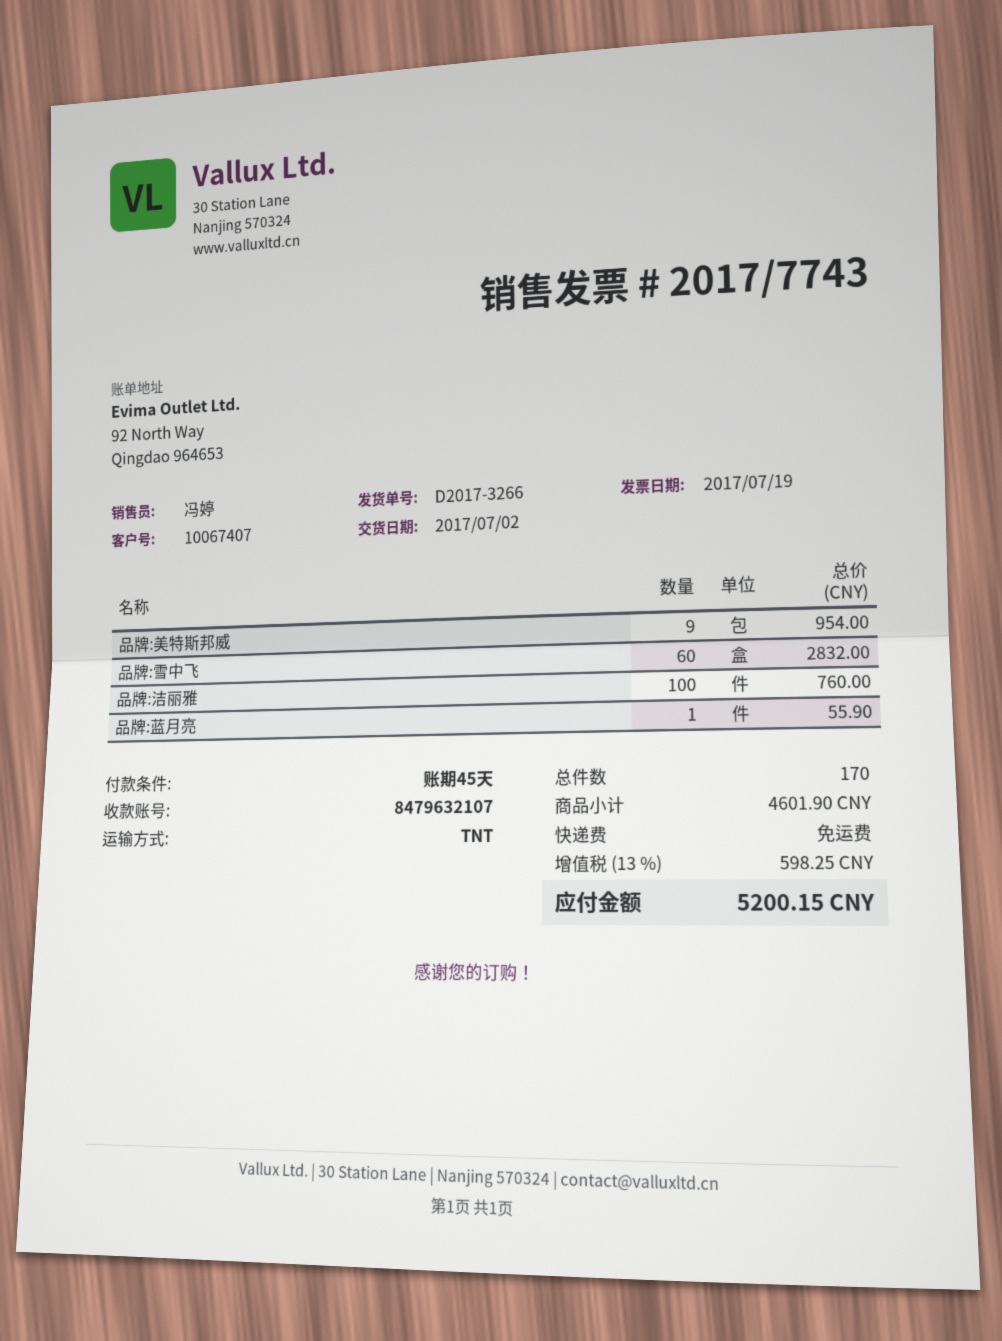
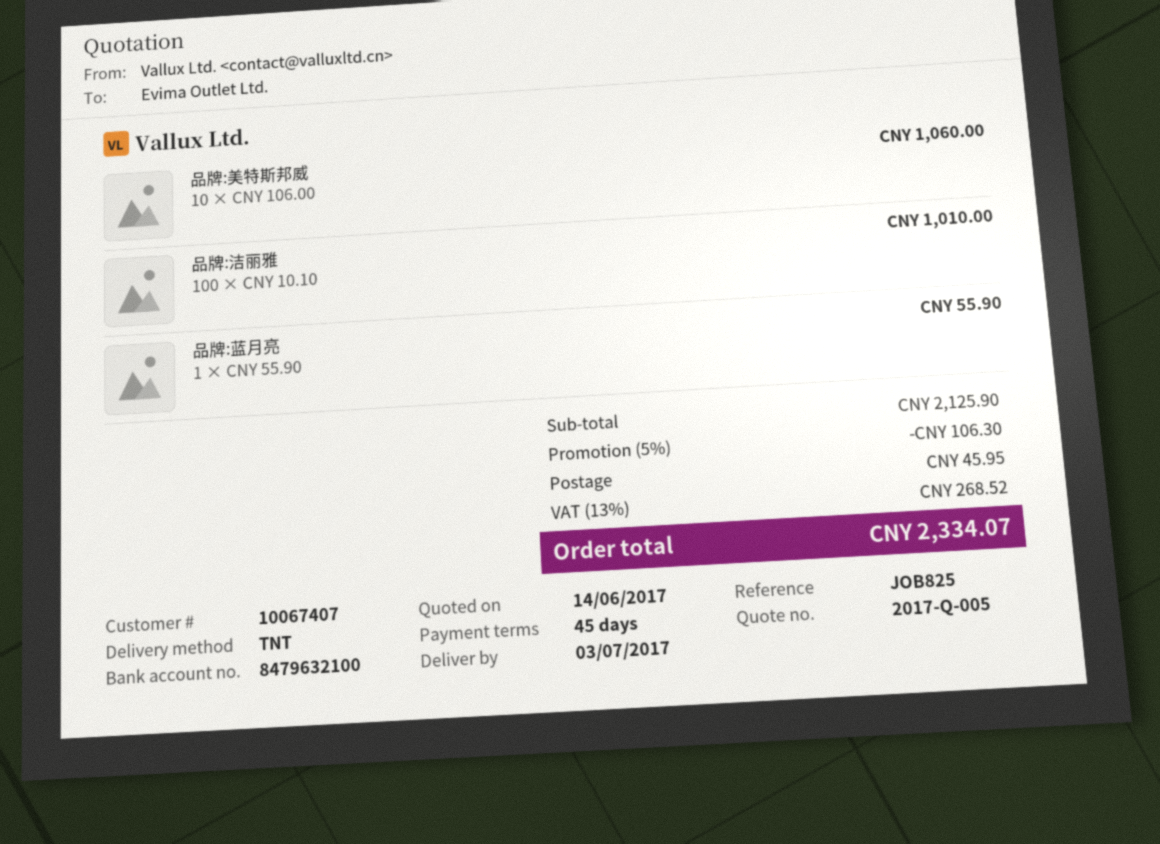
delivery date: 2017-07-02 -> 2017-07-03
bank account: 8479632107 -> 8479632100
品牌:美特斯邦威: 9 for 954.00 -> 10 for 1060.00
品牌:雪中飞: 60 for 2832.00 -> none
品牌:洁丽雅: 100 for 760.00 -> 100 for 1010.00
subtotal: 4601.90 -> 2125.90
discount: none -> 5% = 106.30
shipping: 0.00 -> 45.95
tax: 13% = 598.25 -> 13% = 268.52
total: 5200.15 -> 2334.07

